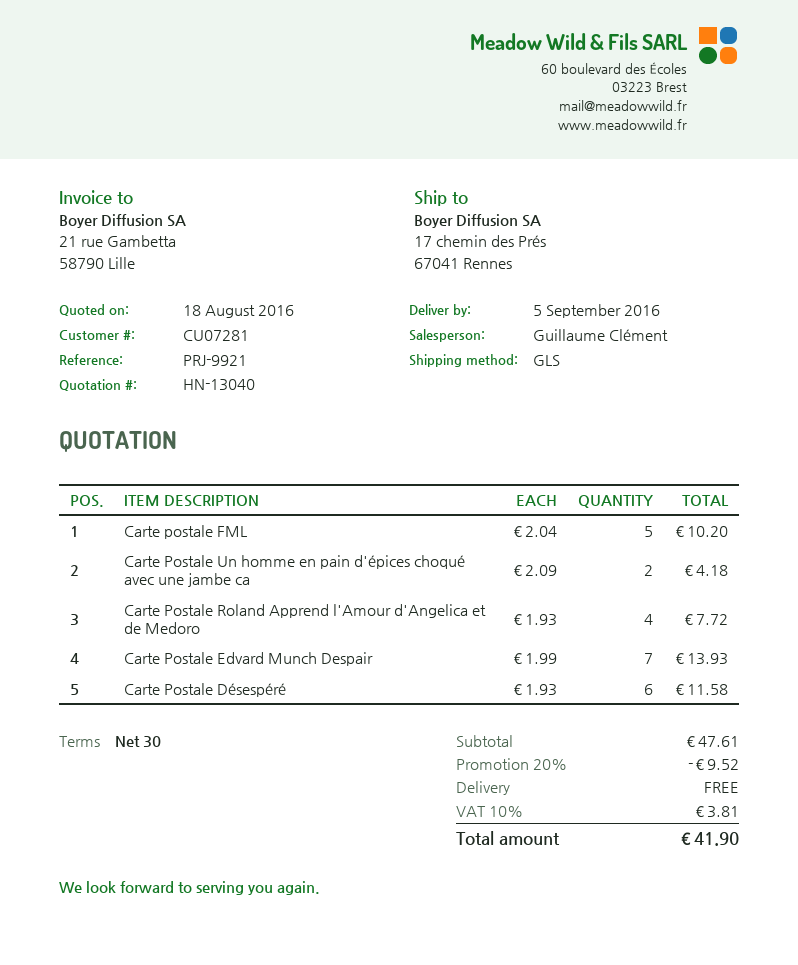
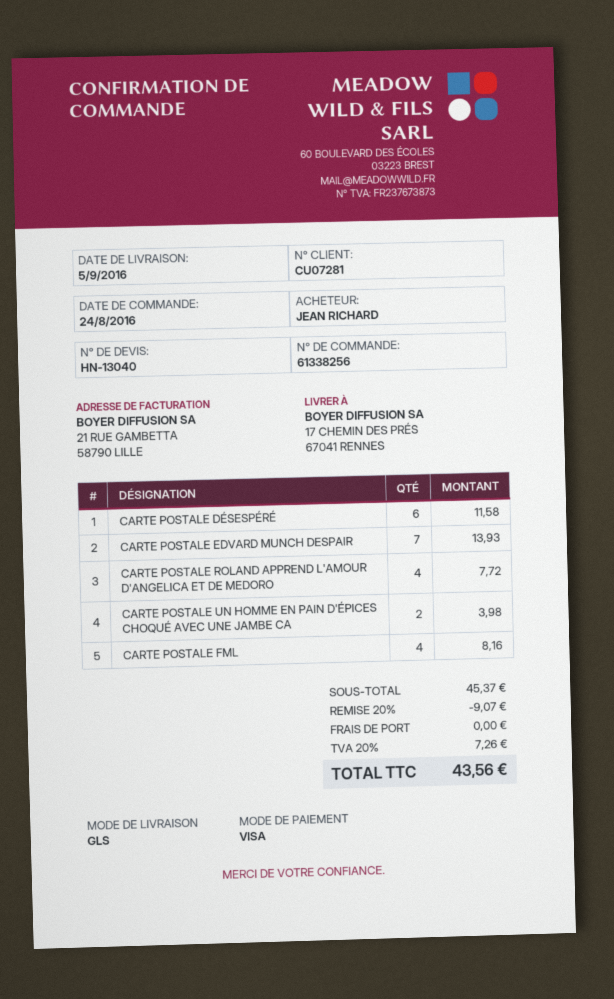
Carte postale FML: 5 for 10.20 -> 4 for 8.16
Carte Postale Un homme en pain d'épices choqué avec une jambe ca: 2 for 4.18 -> 2 for 3.98
subtotal: 47.61 -> 45.37
discount: 20% = 9.52 -> 20% = 9.07
tax: 10% = 3.81 -> 20% = 7.26
total: 41.90 -> 43.56

